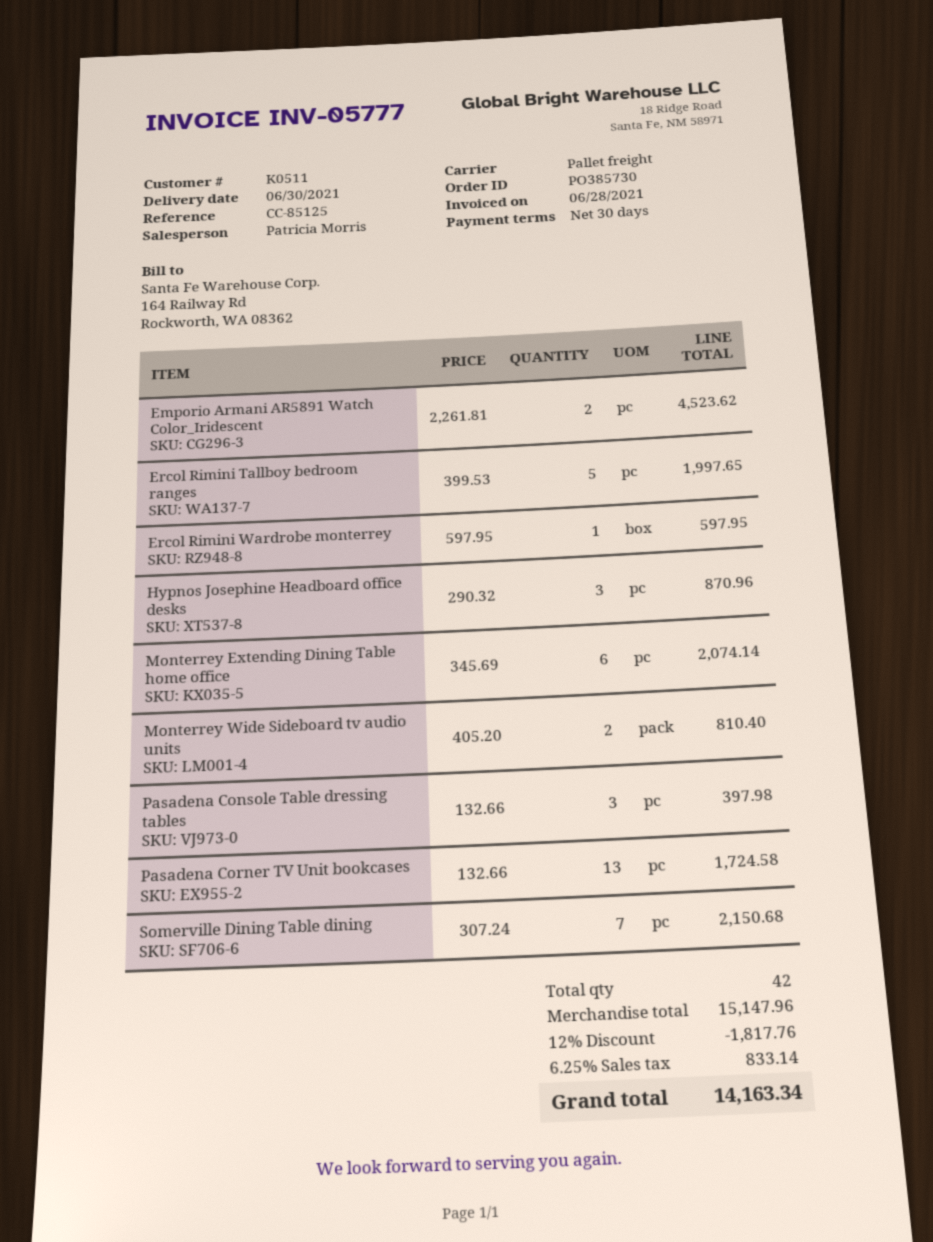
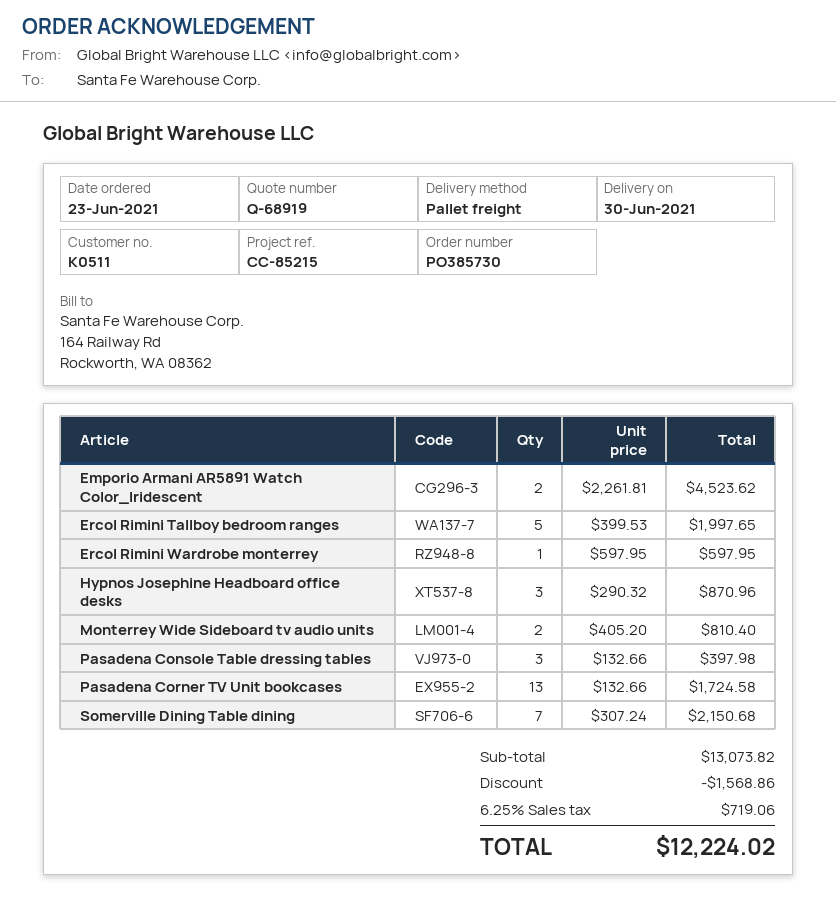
reference: CC-85125 -> CC-85215
Monterrey Extending Dining Table home office: 6 x 345.69 = 2074.14 -> none
subtotal: 15147.96 -> 13073.82
discount: 1817.76 -> 1568.86
tax: 6.25% = 833.14 -> 6.25% = 719.06
total: 14163.34 -> 12224.02

